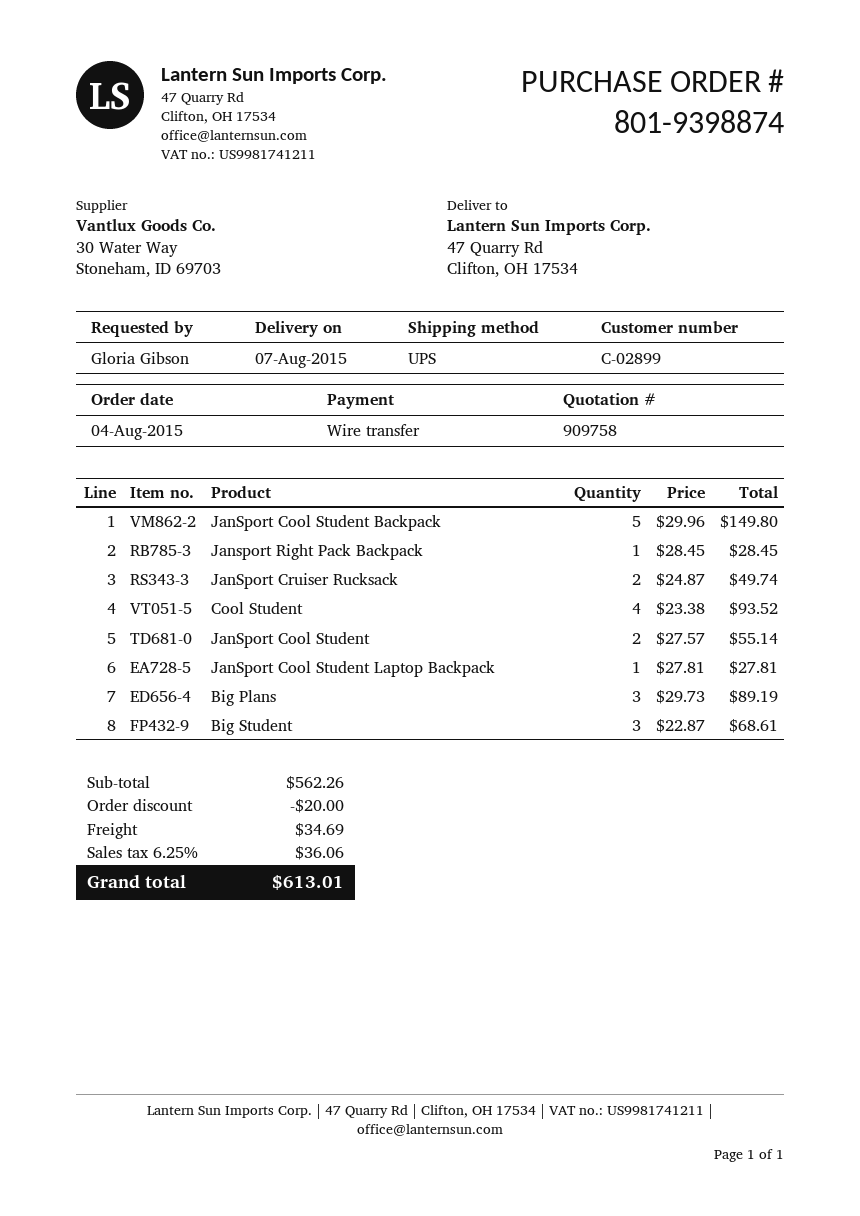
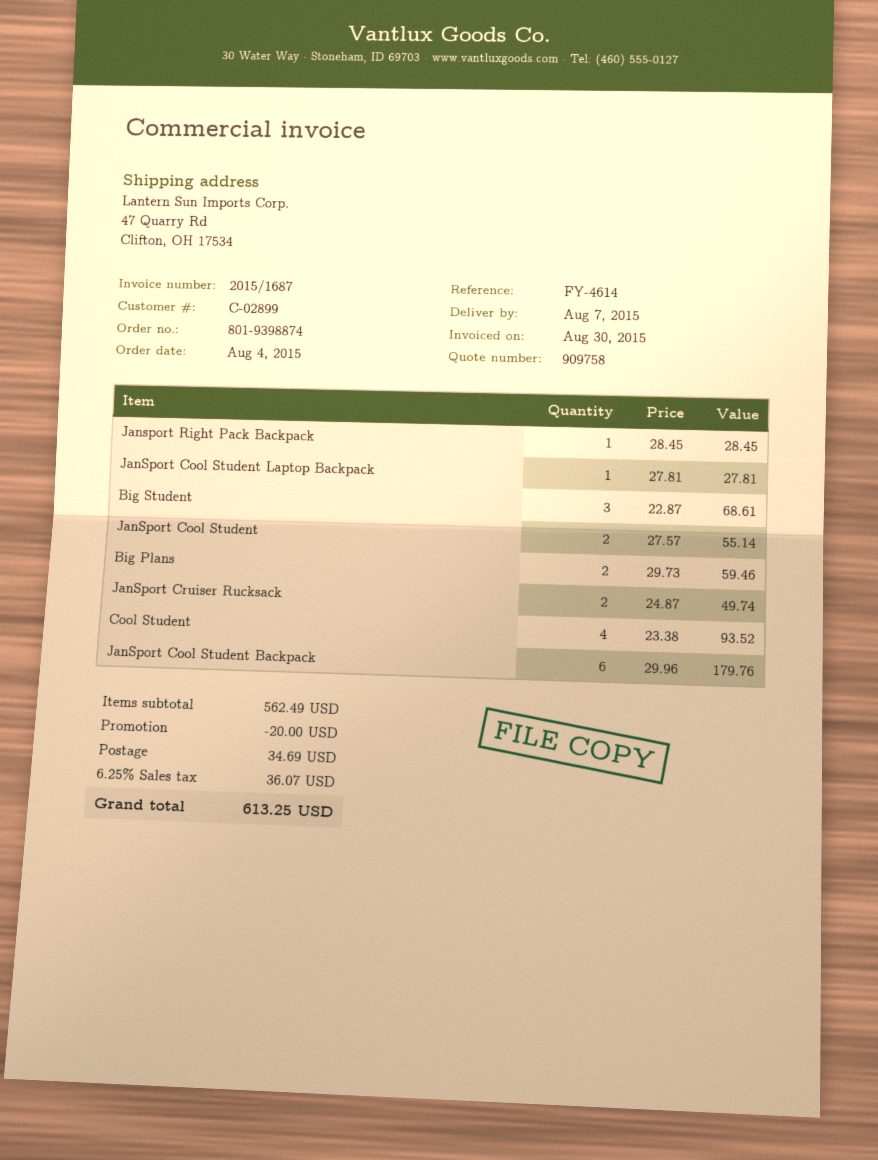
JanSport Cool Student Backpack: 5 x 29.96 = 149.80 -> 6 x 29.96 = 179.76
Big Plans: 3 x 29.73 = 89.19 -> 2 x 29.73 = 59.46
subtotal: 562.26 -> 562.49
tax: 6.25% = 36.06 -> 6.25% = 36.07
total: 613.01 -> 613.25

